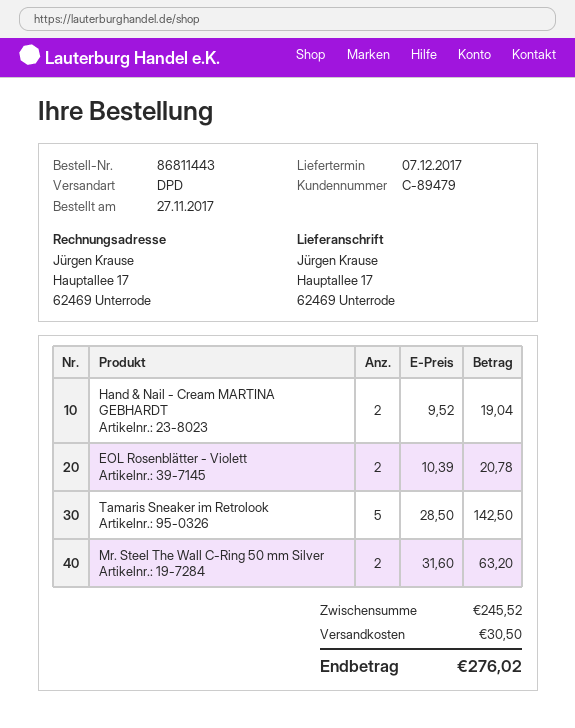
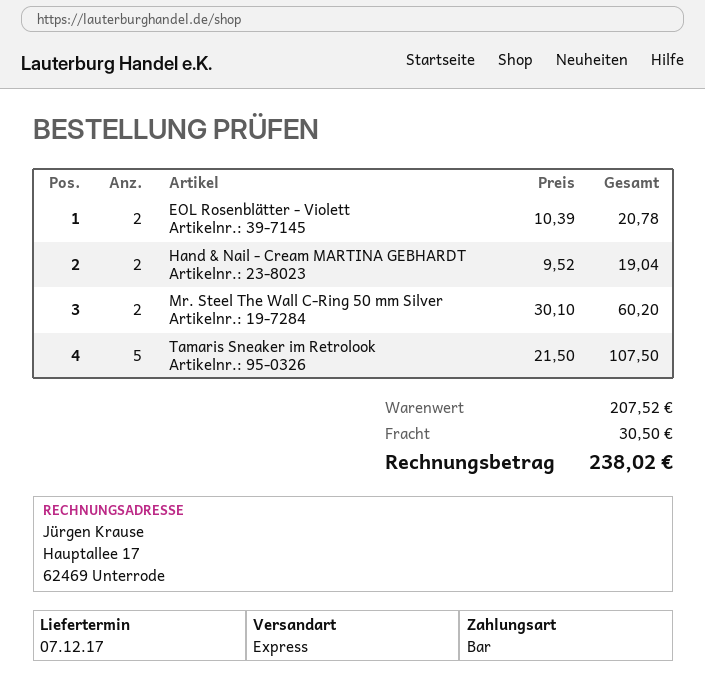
shipping method: DPD -> express
Tamaris Sneaker im Retrolook: 5 x 28.50 = 142.50 -> 5 x 21.50 = 107.50
Mr. Steel The Wall C-Ring 50 mm Silver: 2 x 31.60 = 63.20 -> 2 x 30.10 = 60.20
subtotal: 245.52 -> 207.52
total: 276.02 -> 238.02

